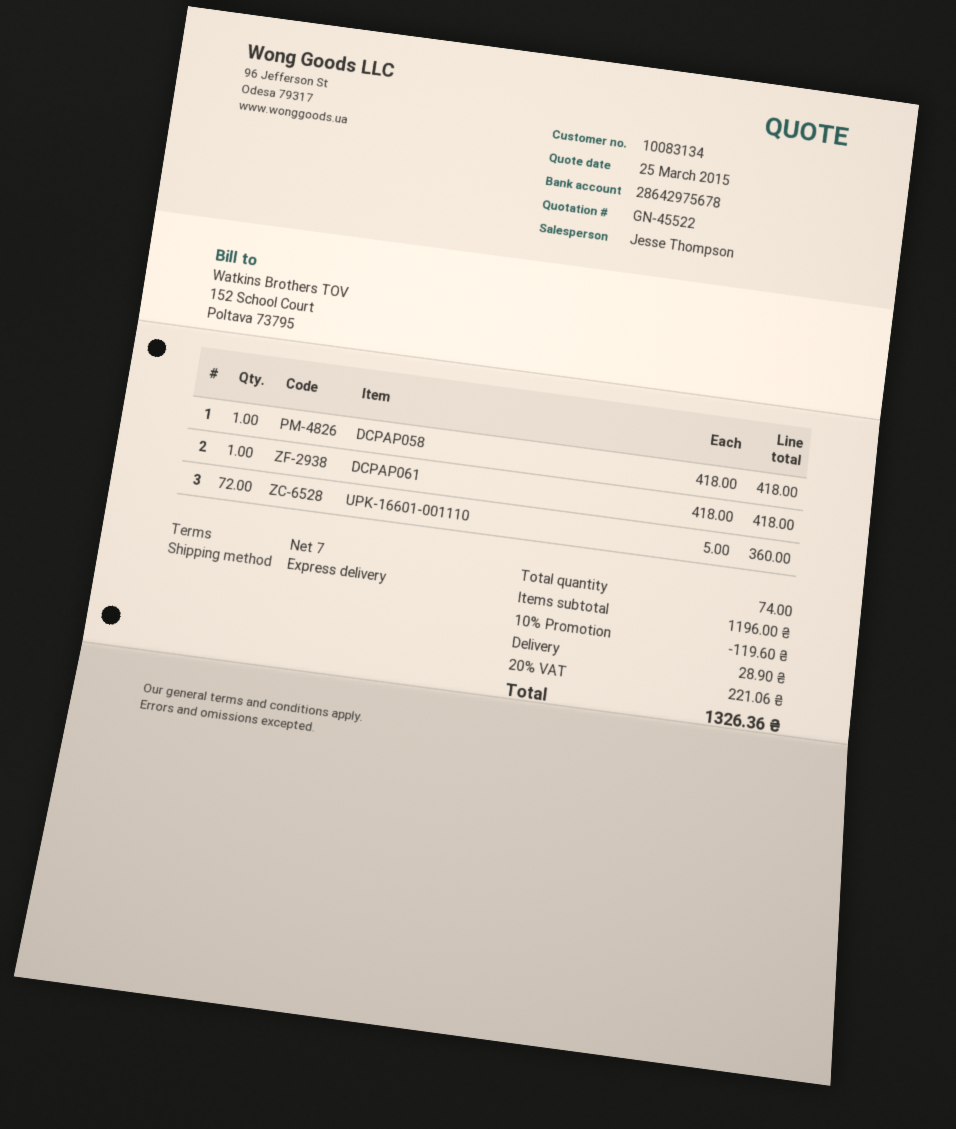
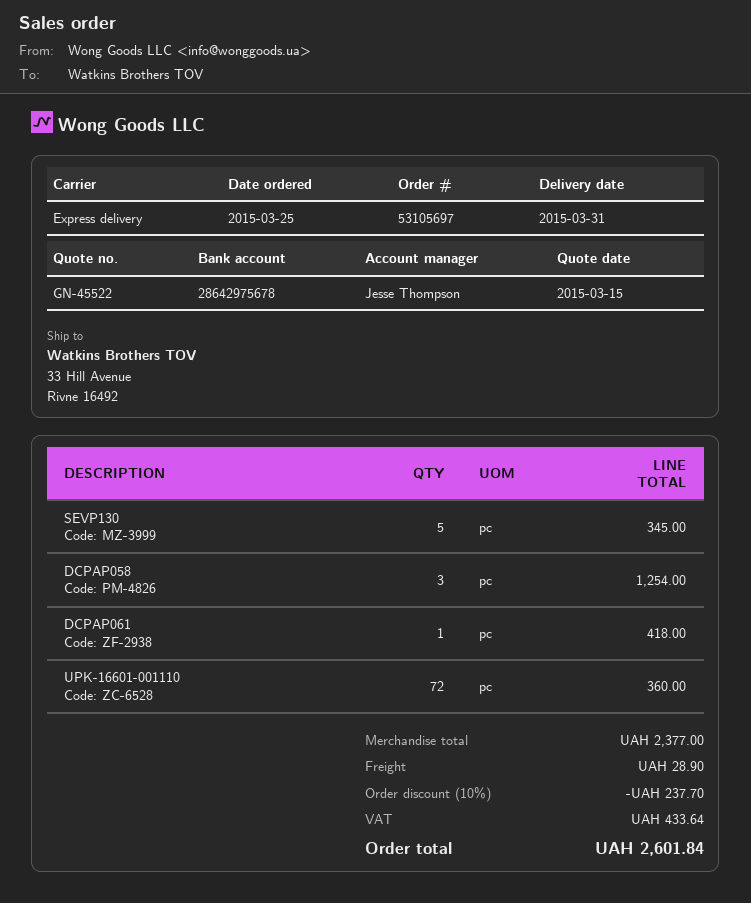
quote date: 2015-03-25 -> 2015-03-15
DCPAP058: 1 for 418.00 -> 3 for 1254.00
SEVP130: none -> 5 for 345.00
subtotal: 1196.00 -> 2377.00
discount: 10% = 119.60 -> 10% = 237.70
tax: 221.06 -> 433.64
total: 1326.36 -> 2601.84

